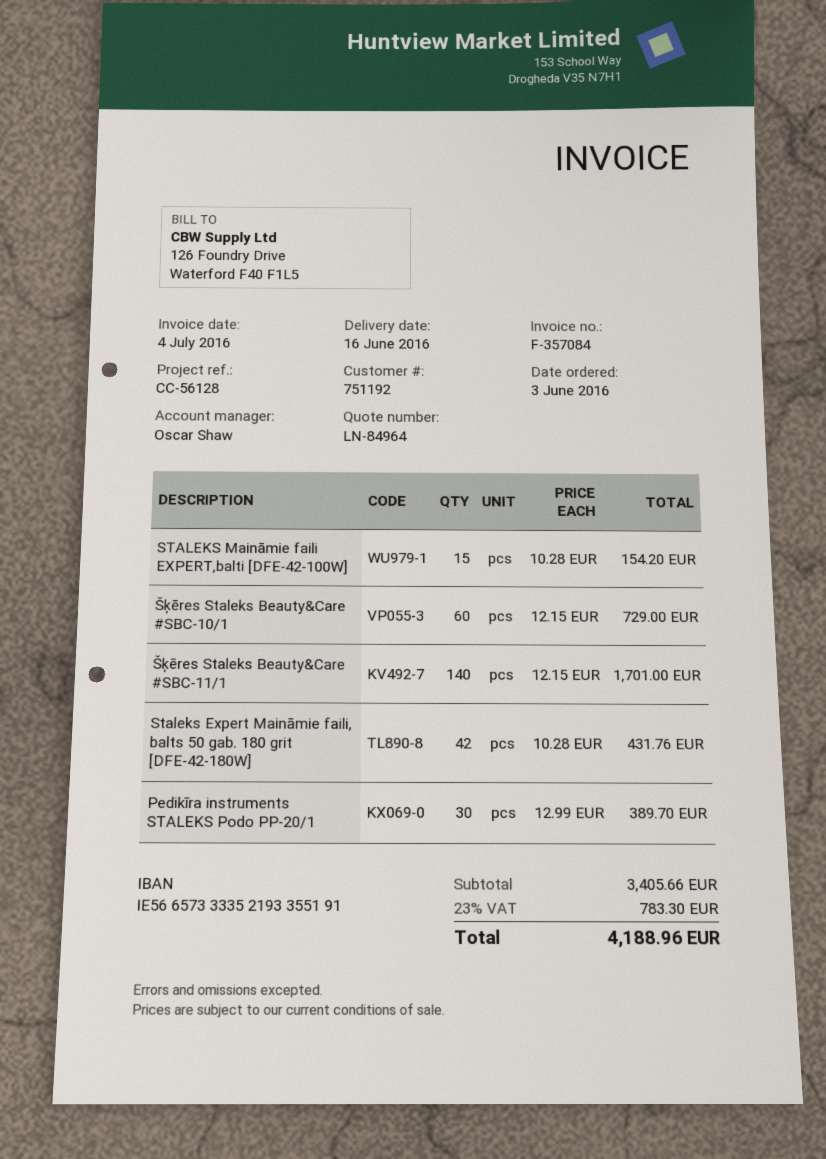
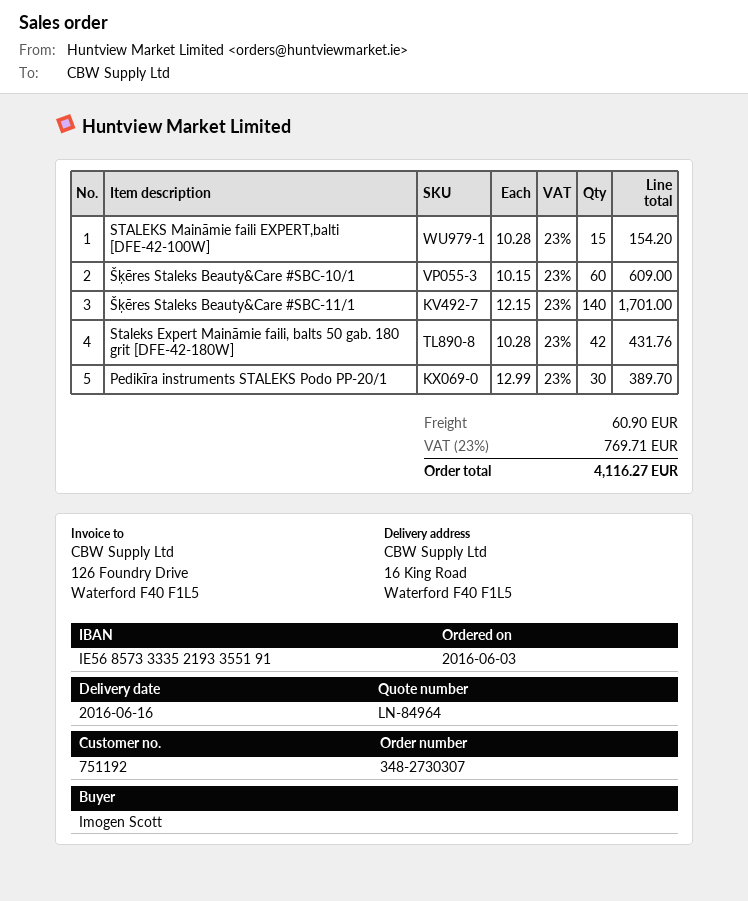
bank account: IE56657333352193355191 -> IE56857333352193355191
Šķēres Staleks Beauty&Care #SBC-10/1: 60 x 12.15 = 729.00 -> 60 x 10.15 = 609.00
shipping: none -> 60.90
tax: 23% = 783.30 -> 23% = 769.71
total: 4188.96 -> 4116.27

